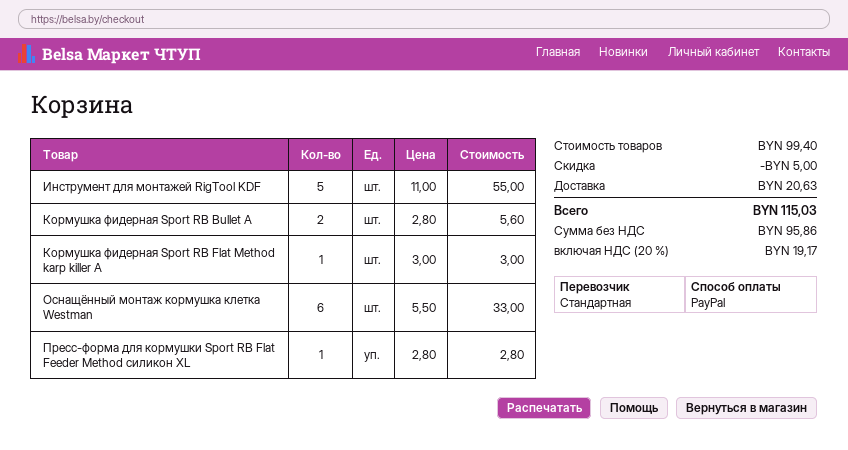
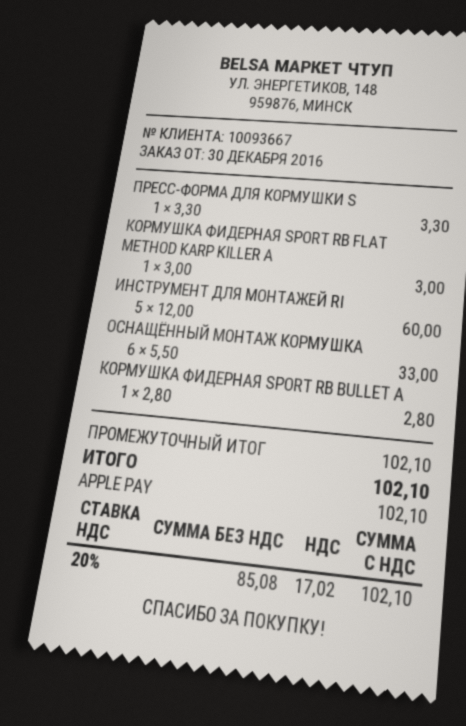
payment method: PayPal -> Apple Pay
Инструмент для монтажей RigTool KDF: 5 x 11.00 = 55.00 -> 5 x 12.00 = 60.00
Кормушка фидерная Sport RB Bullet A: 2 x 2.80 = 5.60 -> 1 x 2.80 = 2.80
Пресс-форма для кормушки Sport RB Flat Feeder Method силикон XL: 1 x 2.80 = 2.80 -> 1 x 3.30 = 3.30
subtotal: 99.40 -> 102.10
discount: 5.00 -> none
shipping: 20.63 -> none
net: 95.86 -> 85.08
tax: 20% = 19.17 -> 20% = 17.02
total: 115.03 -> 102.10

